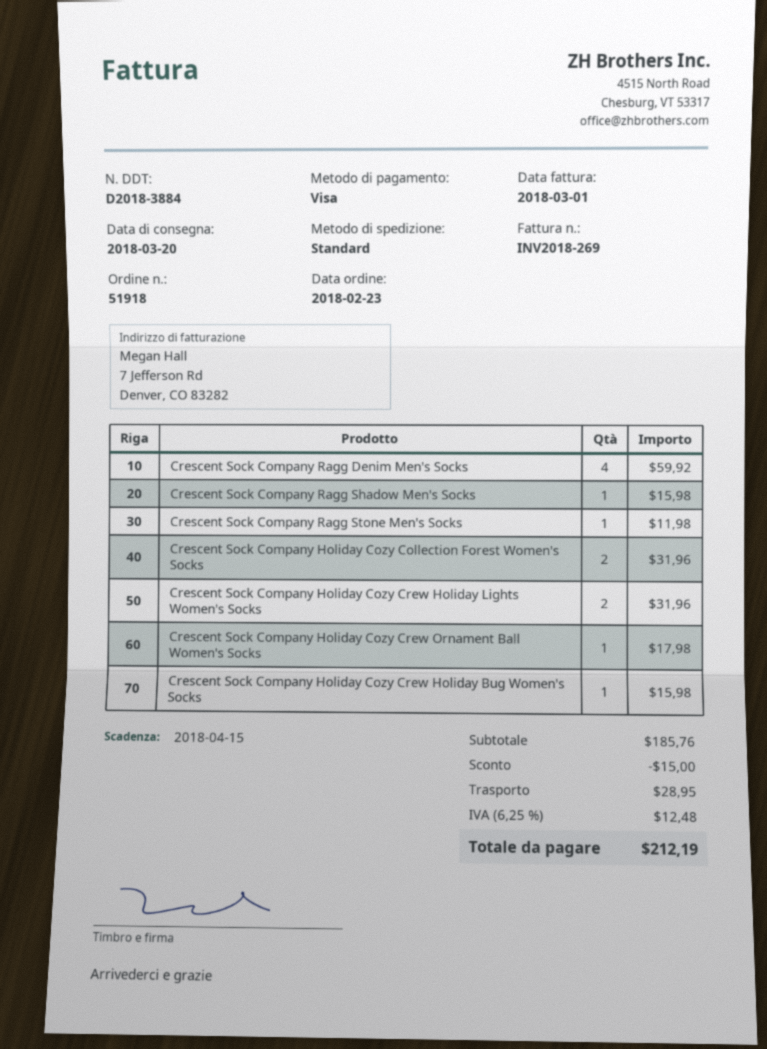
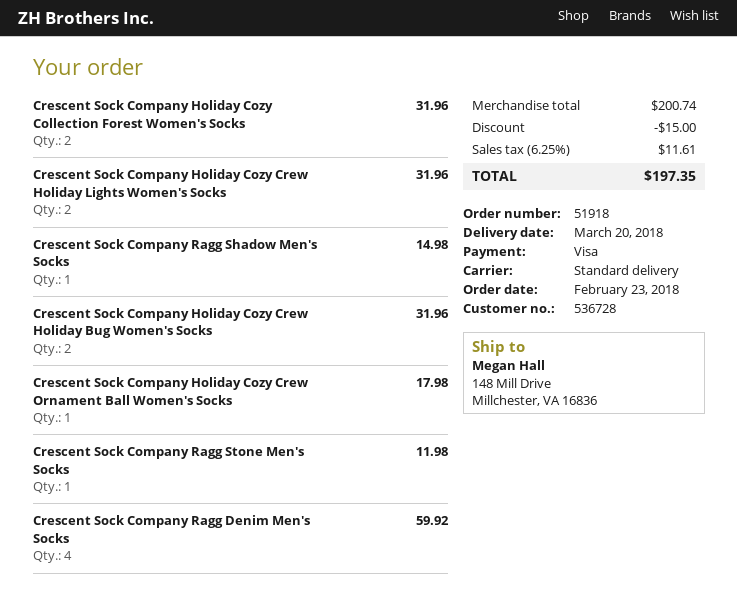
Crescent Sock Company Ragg Shadow Men's Socks: 1 for 15.98 -> 1 for 14.98
Crescent Sock Company Holiday Cozy Crew Holiday Bug Women's Socks: 1 for 15.98 -> 2 for 31.96
subtotal: 185.76 -> 200.74
shipping: 28.95 -> none
tax: 6.25% = 12.48 -> 6.25% = 11.61
total: 212.19 -> 197.35

